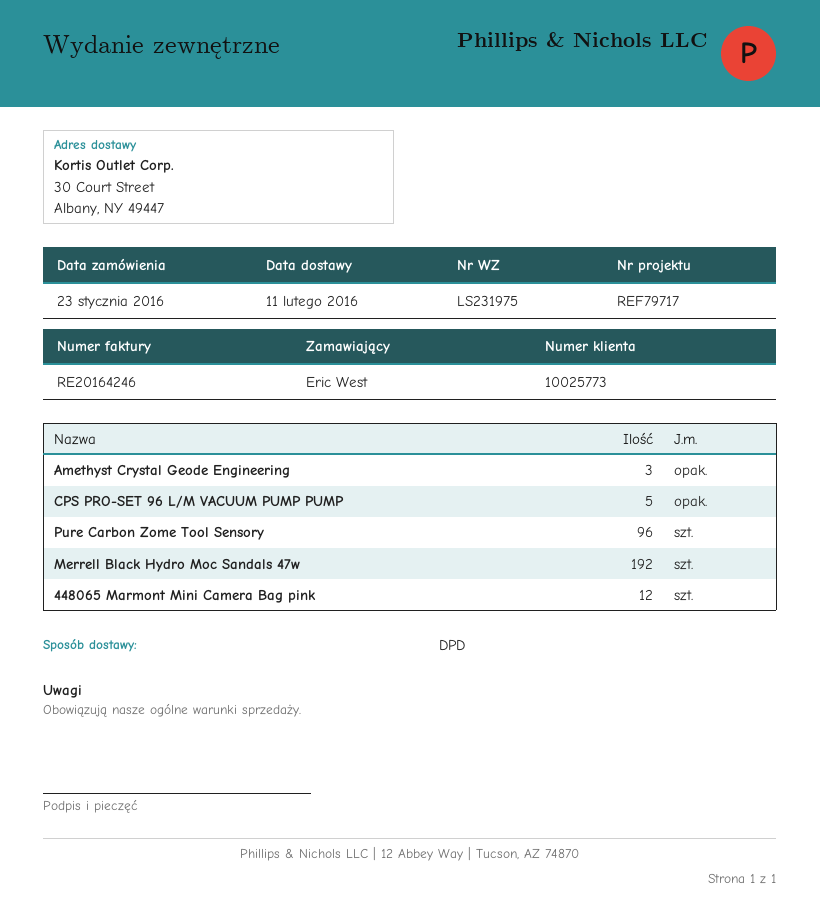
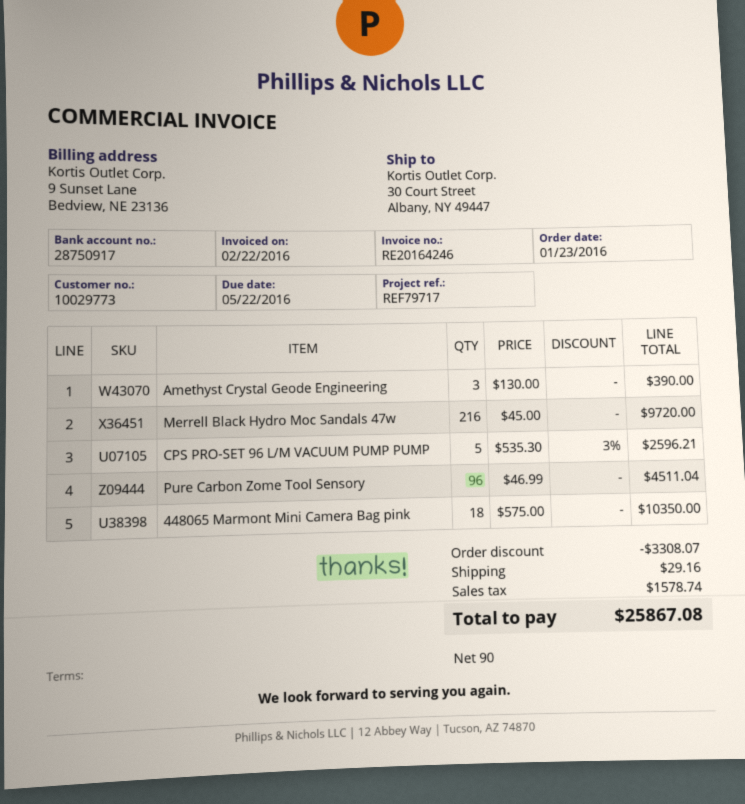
customer number: 10025773 -> 10029773
Merrell Black Hydro Moc Sandals 47w: 192 -> 216
448065 Marmont Mini Camera Bag pink: 12 -> 18

